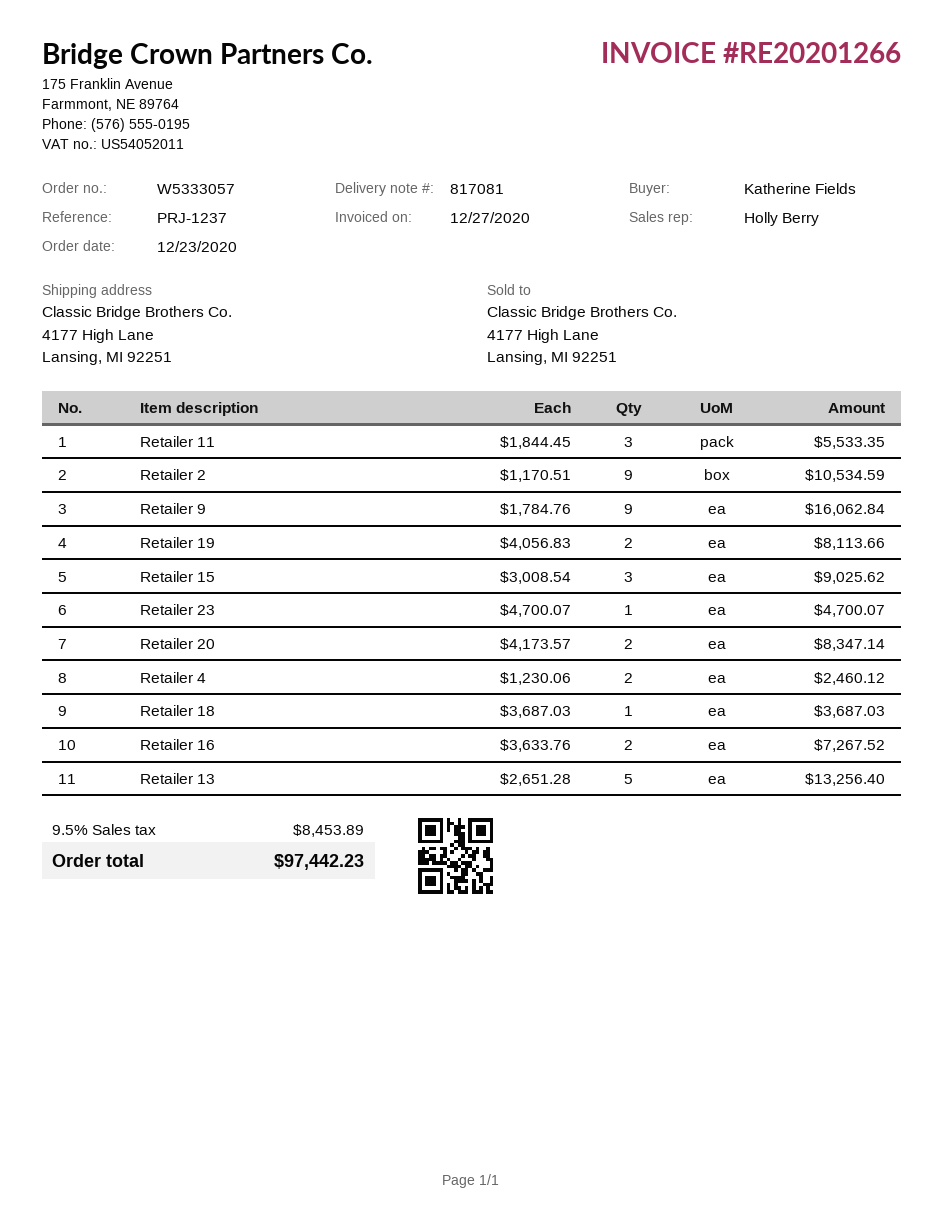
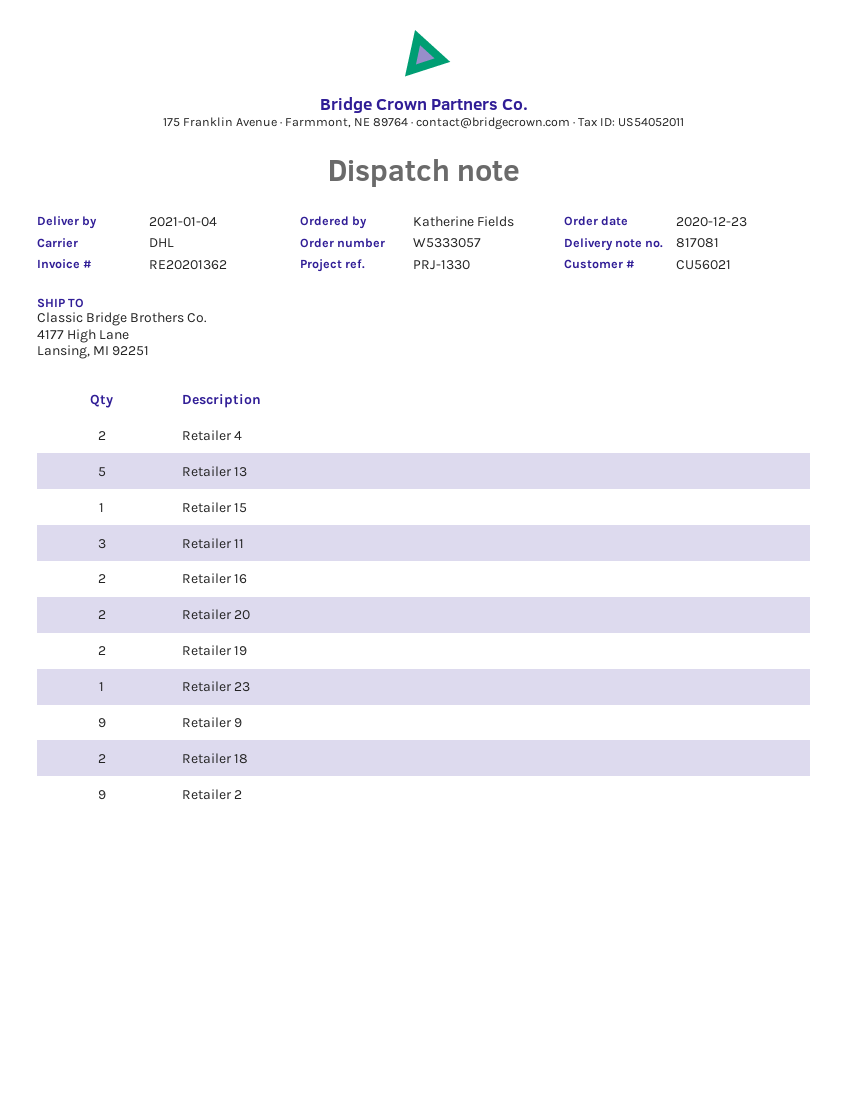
invoice number: RE20201266 -> RE20201362
reference: PRJ-1237 -> PRJ-1330
Retailer 15: 3 -> 1
Retailer 18: 1 -> 2

